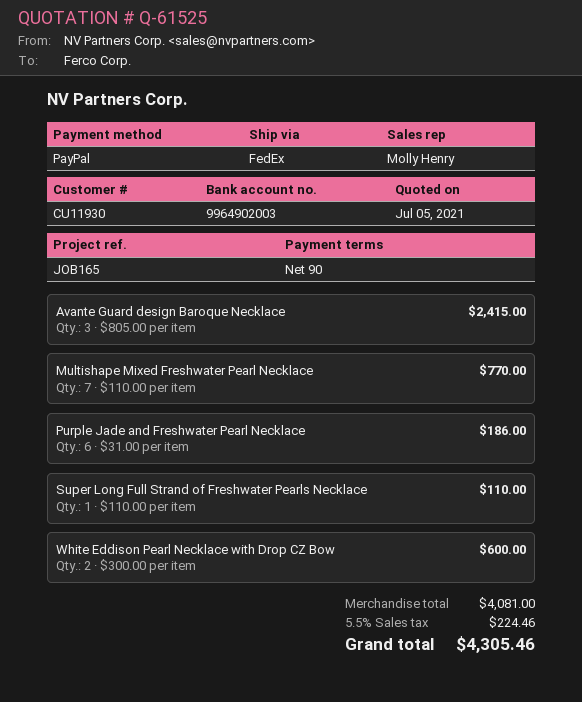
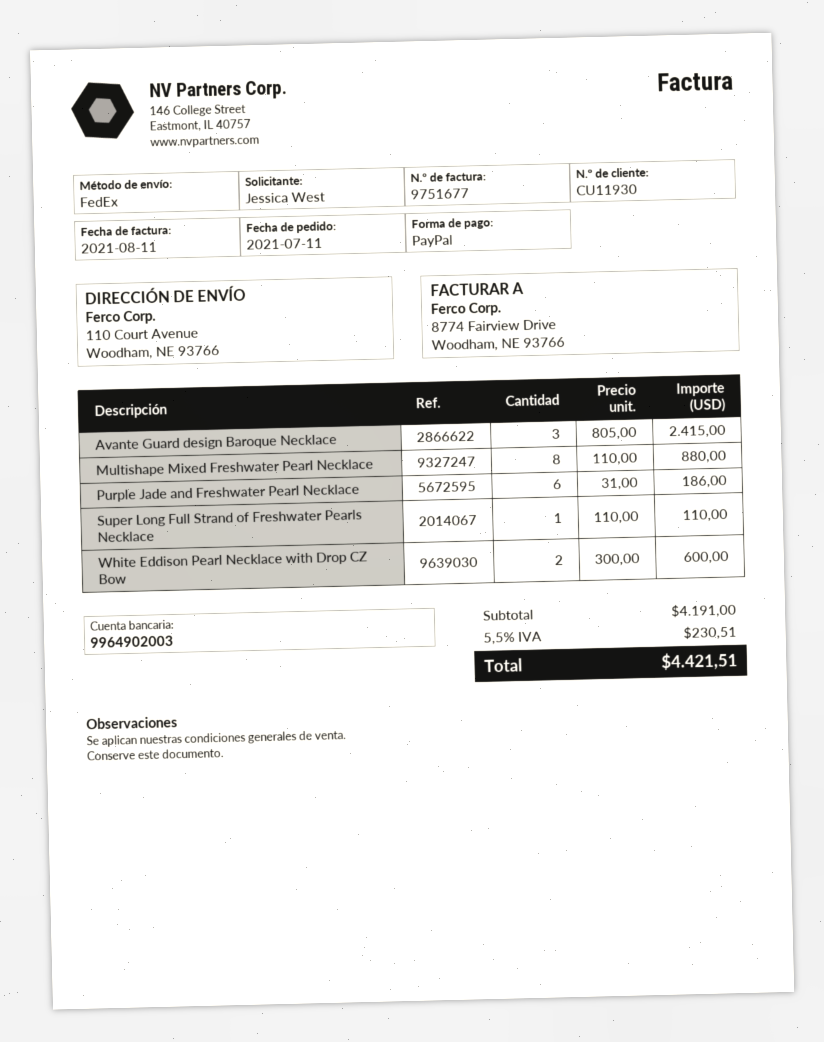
Multishape Mixed Freshwater Pearl Necklace: 7 x 110.00 = 770.00 -> 8 x 110.00 = 880.00
subtotal: 4081.00 -> 4191.00
tax: 5.5% = 224.46 -> 5.5% = 230.51
total: 4305.46 -> 4421.51

